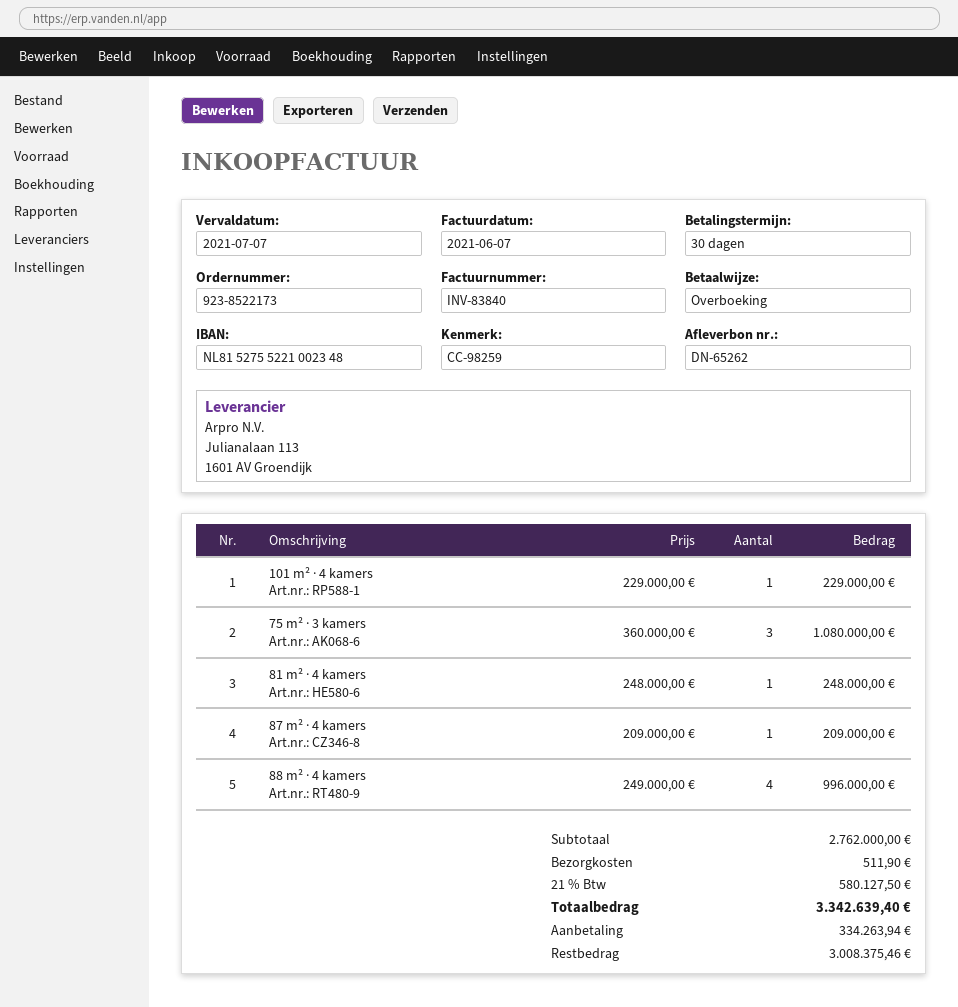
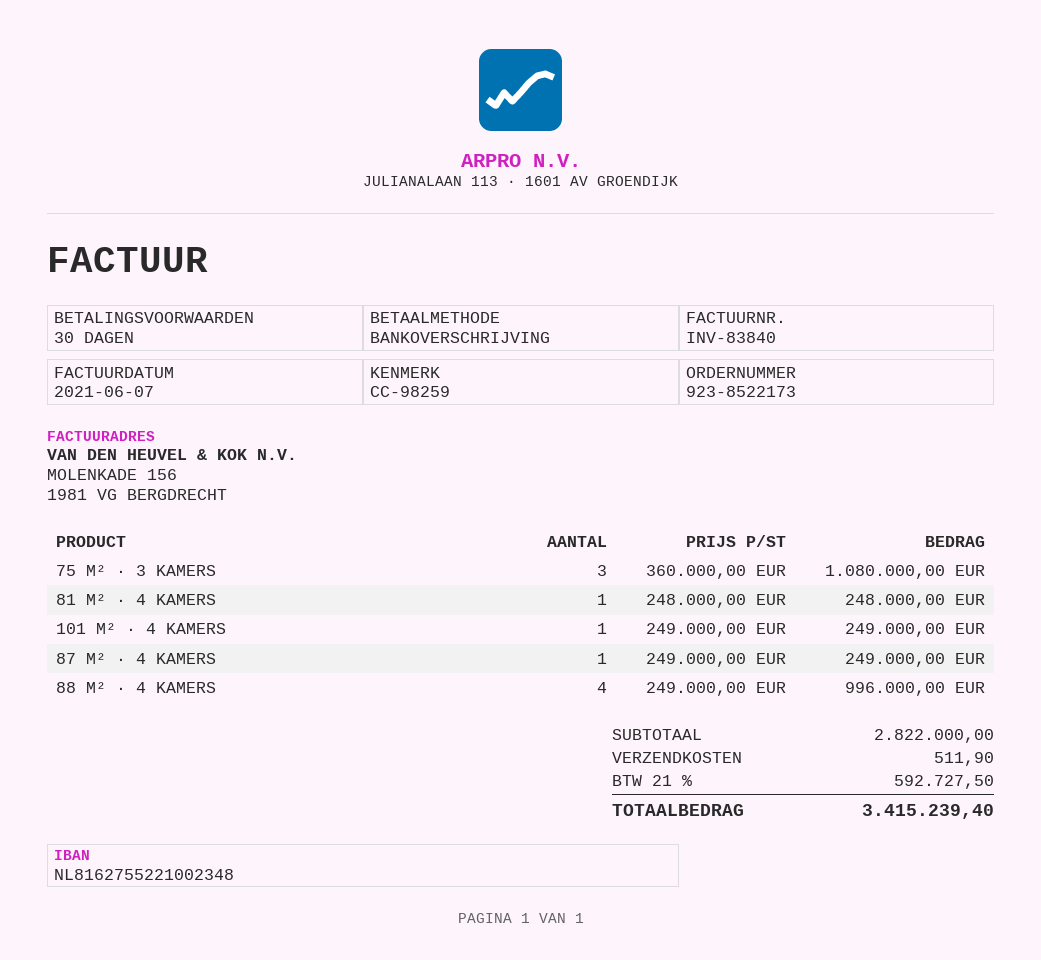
bank account: NL8152755221002348 -> NL8162755221002348
101 m² · 4 kamers: 1 x 229000.00 = 229000.00 -> 1 x 249000.00 = 249000.00
87 m² · 4 kamers: 1 x 209000.00 = 209000.00 -> 1 x 249000.00 = 249000.00
subtotal: 2762000.00 -> 2822000.00
tax: 21% = 580127.50 -> 21% = 592727.50
total: 3342639.40 -> 3415239.40

